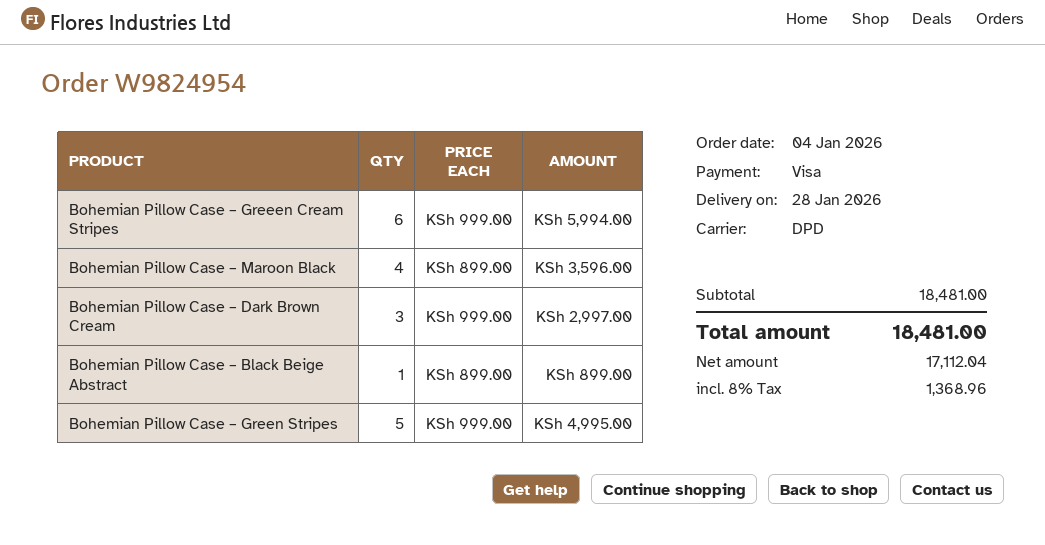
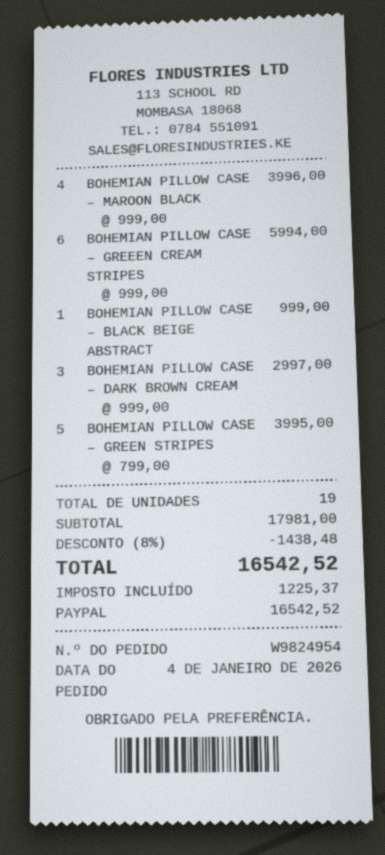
payment method: Visa -> PayPal
Bohemian Pillow Case – Maroon Black: 4 x 899.00 = 3596.00 -> 4 x 999.00 = 3996.00
Bohemian Pillow Case – Black Beige Abstract: 1 x 899.00 = 899.00 -> 1 x 999.00 = 999.00
Bohemian Pillow Case – Green Stripes: 5 x 999.00 = 4995.00 -> 5 x 799.00 = 3995.00
subtotal: 18481.00 -> 17981.00
discount: none -> 8% = 1438.48
tax: 1368.96 -> 1225.37
total: 18481.00 -> 16542.52

